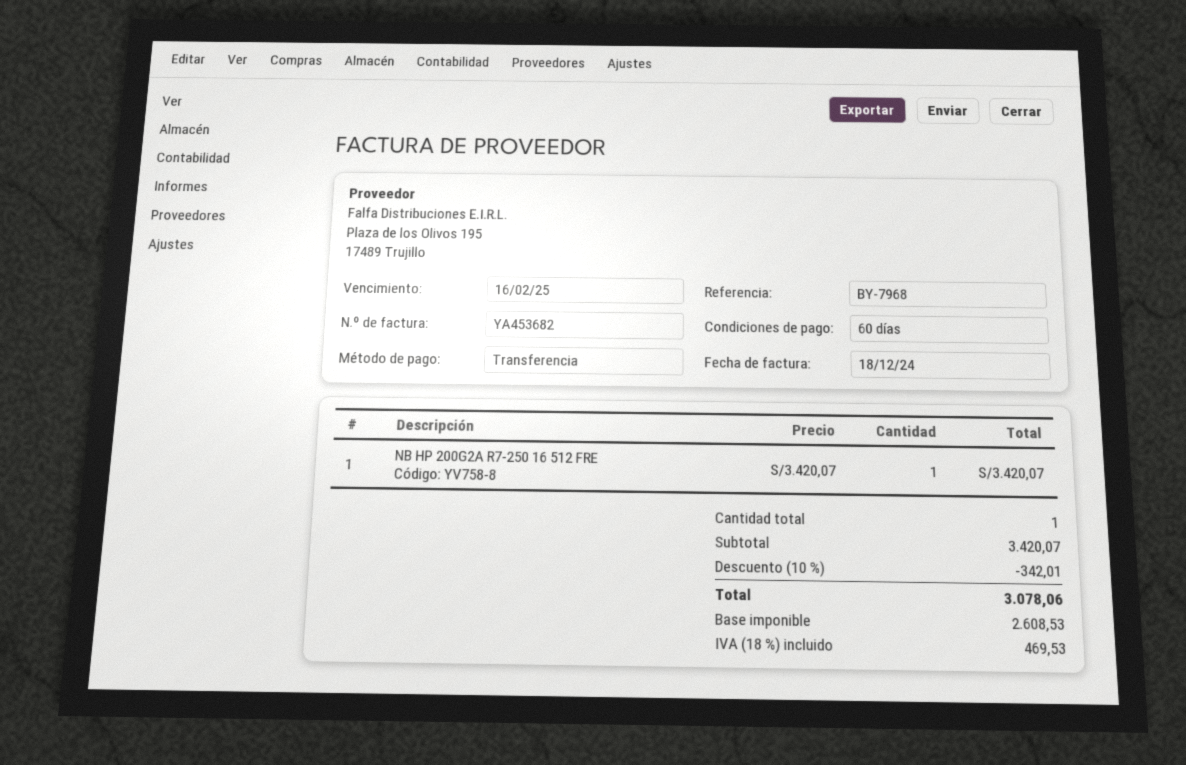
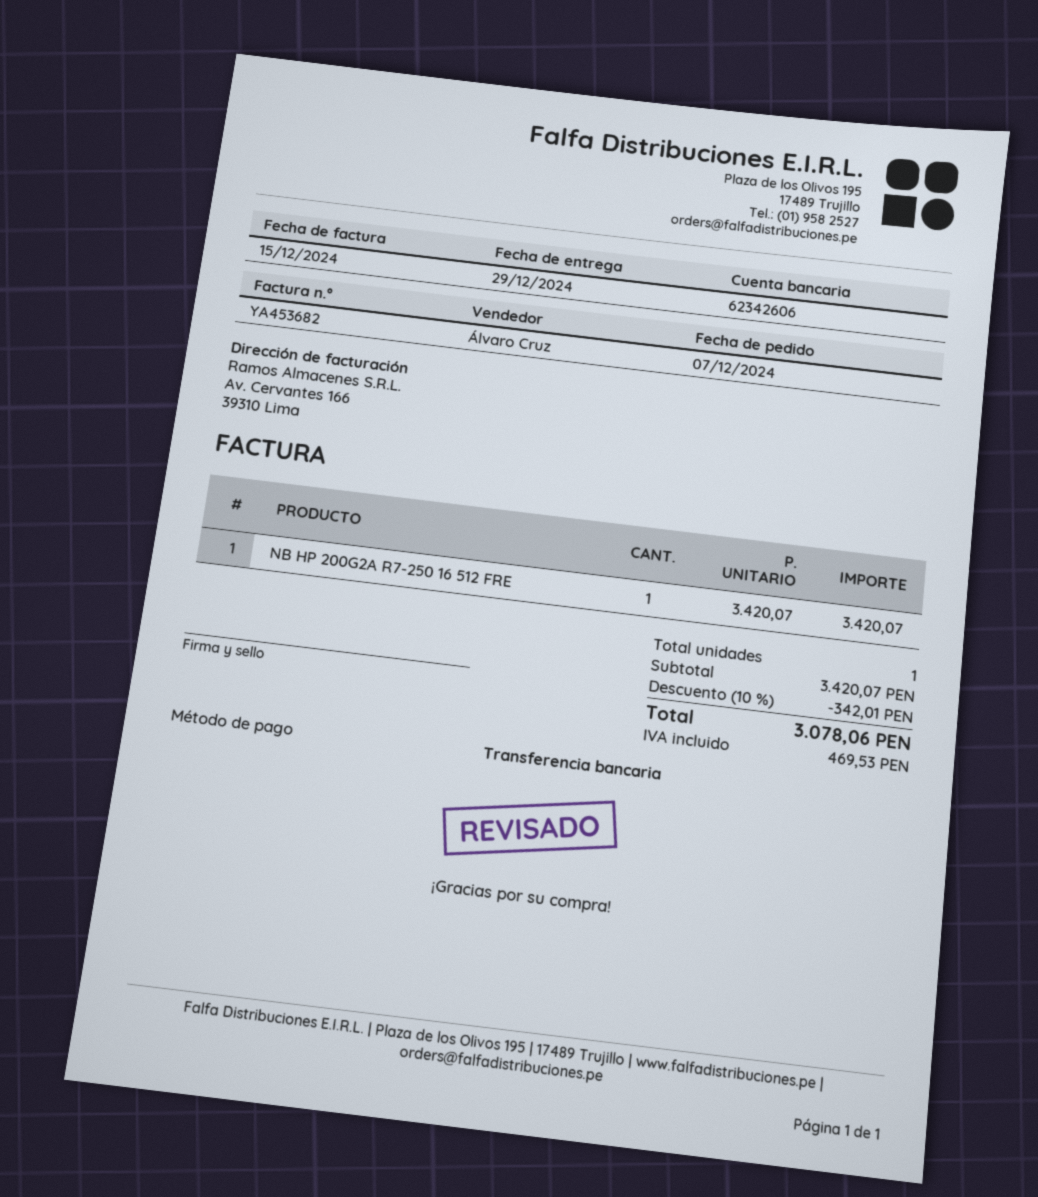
invoice date: 2024-12-18 -> 2024-12-15

